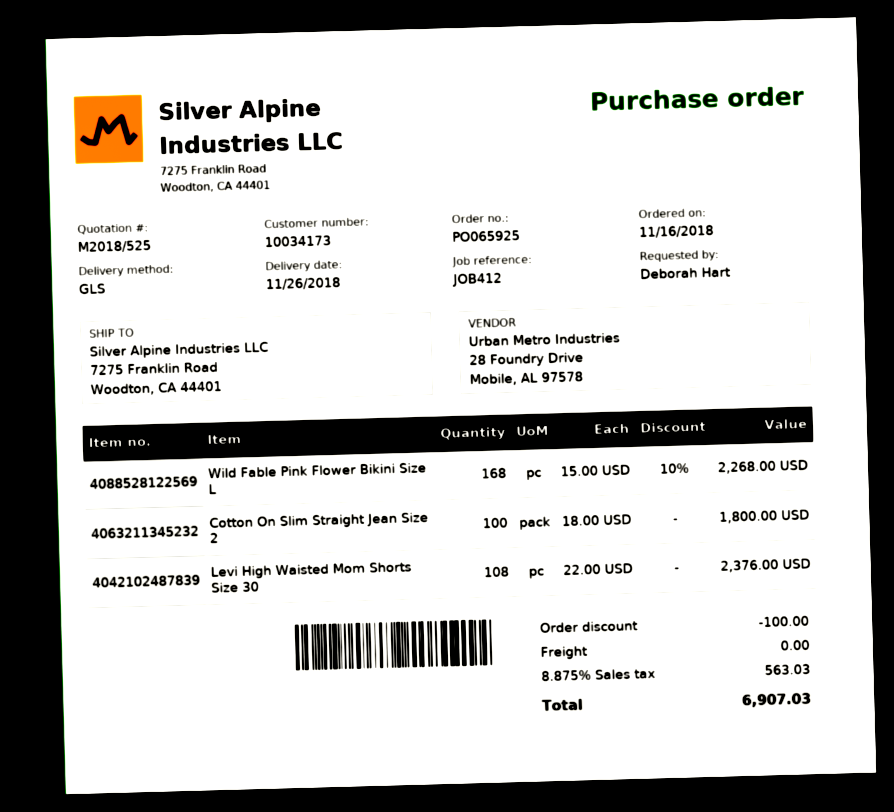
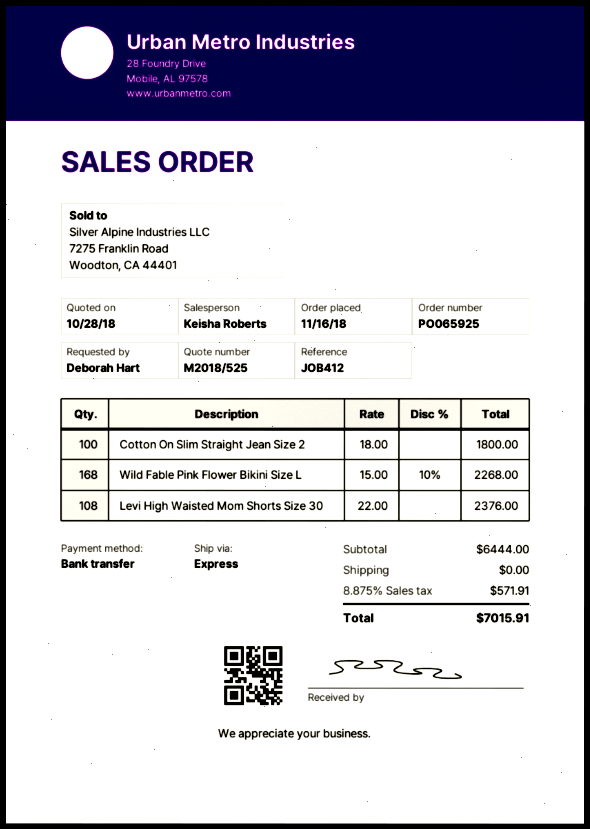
shipping method: GLS -> express
discount: 100.00 -> none
tax: 8.875% = 563.03 -> 8.875% = 571.91
total: 6907.03 -> 7015.91

